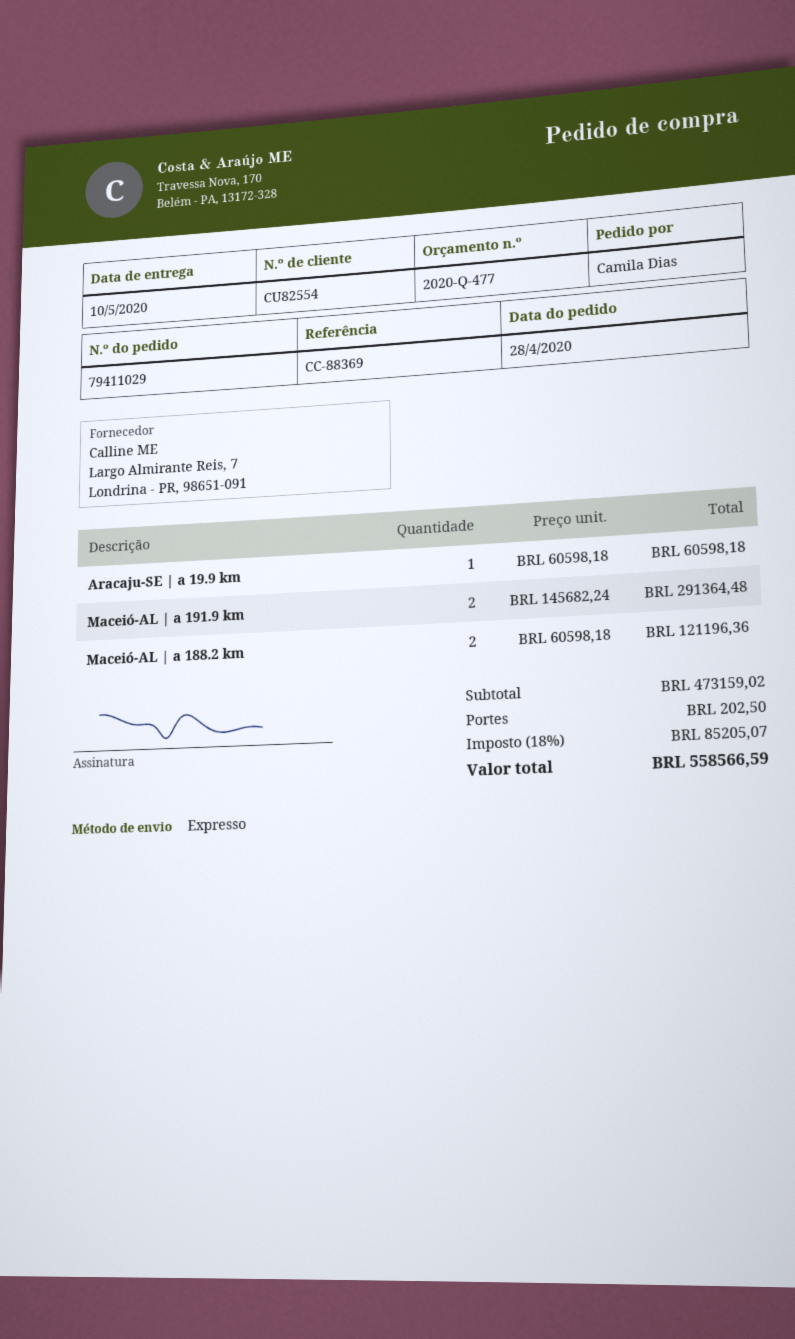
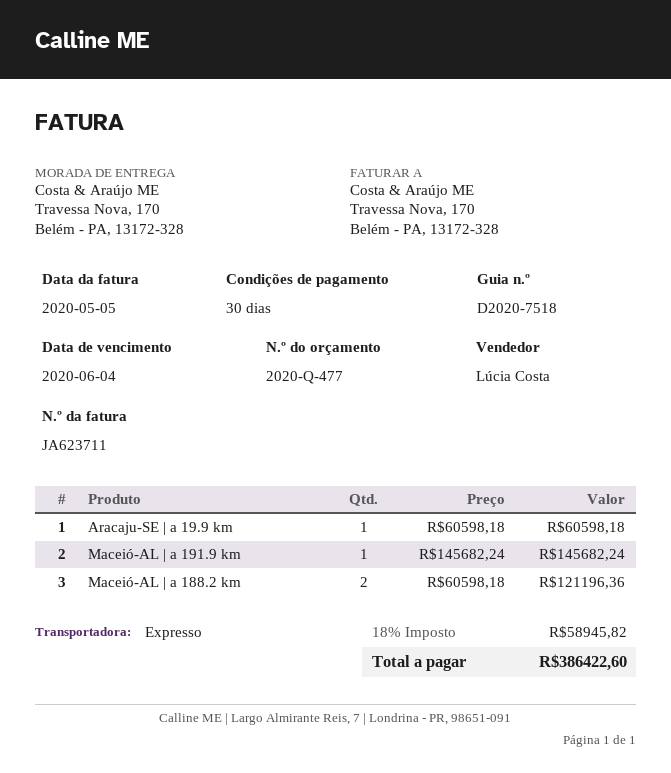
Maceió-AL | a 191.9 km: 2 x 145682.24 = 291364.48 -> 1 x 145682.24 = 145682.24
shipping: 202.50 -> none
tax: 18% = 85205.07 -> 18% = 58945.82
total: 558566.59 -> 386422.60

